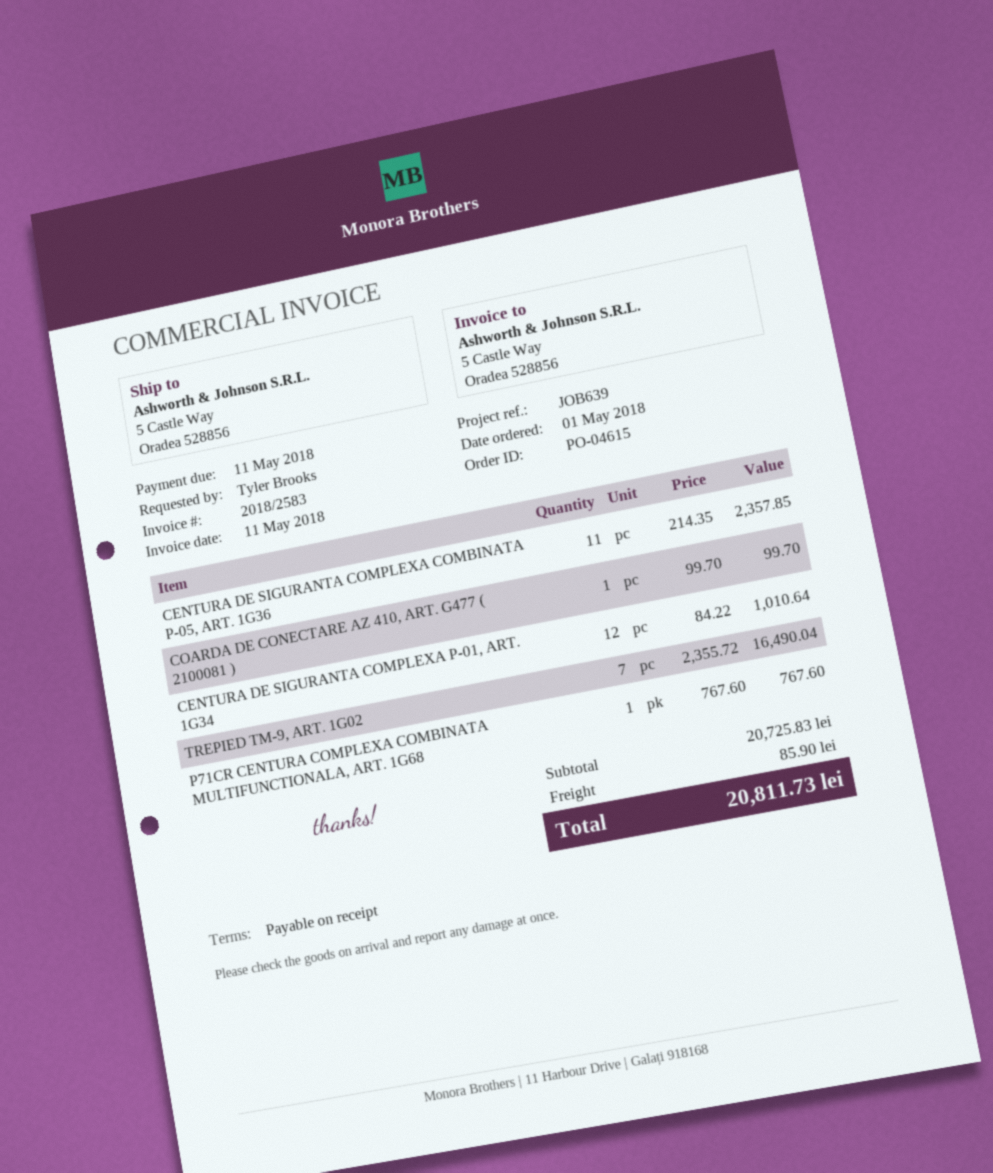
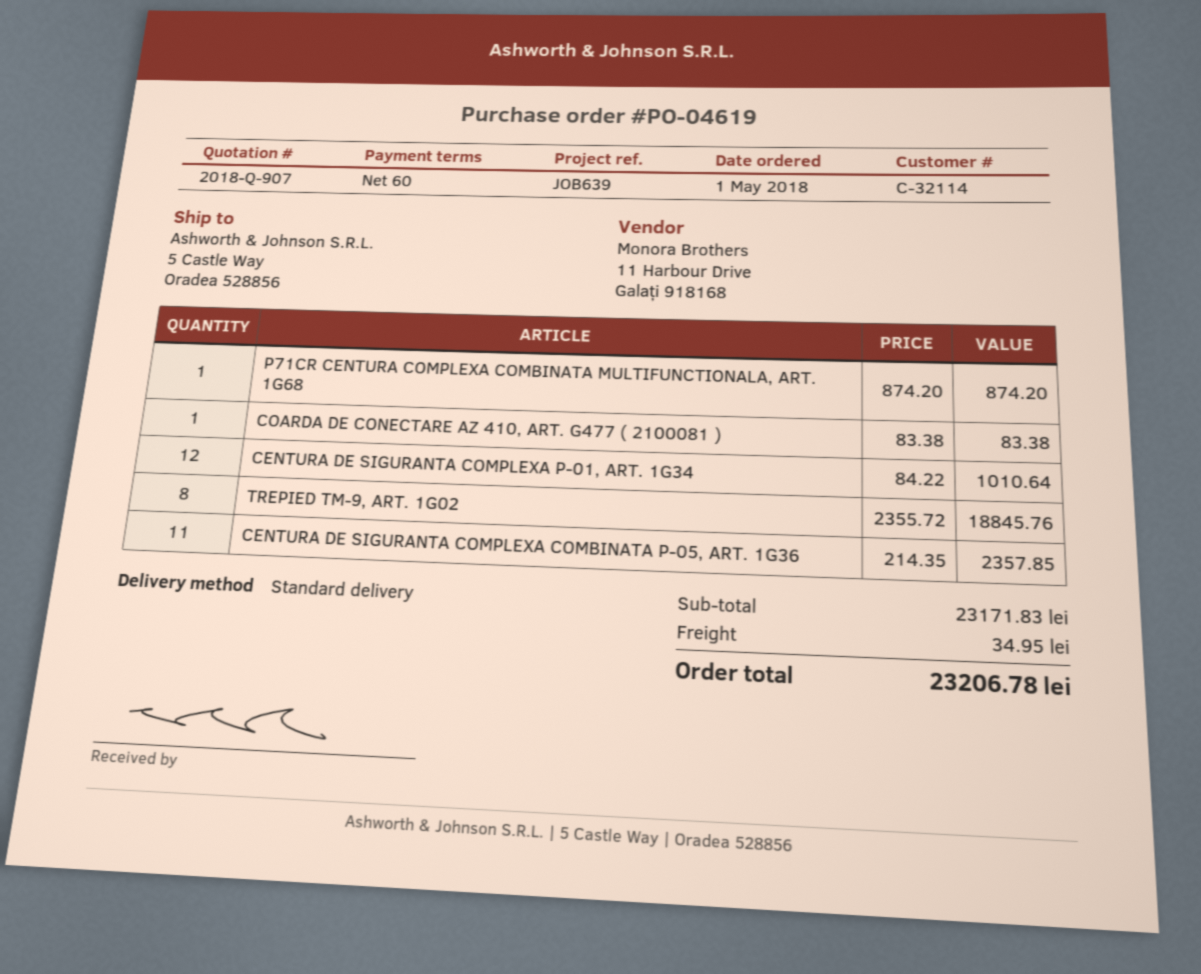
order number: PO-04615 -> PO-04619
payment terms: on receipt -> 60 days
COARDA DE CONECTARE AZ 410, ART. G477 ( 2100081 ): 1 x 99.70 = 99.70 -> 1 x 83.38 = 83.38
TREPIED TM-9, ART. 1G02: 7 x 2355.72 = 16490.04 -> 8 x 2355.72 = 18845.76
P71CR CENTURA COMPLEXA COMBINATA MULTIFUNCTIONALA, ART. 1G68: 1 x 767.60 = 767.60 -> 1 x 874.20 = 874.20
subtotal: 20725.83 -> 23171.83
shipping: 85.90 -> 34.95
total: 20811.73 -> 23206.78

